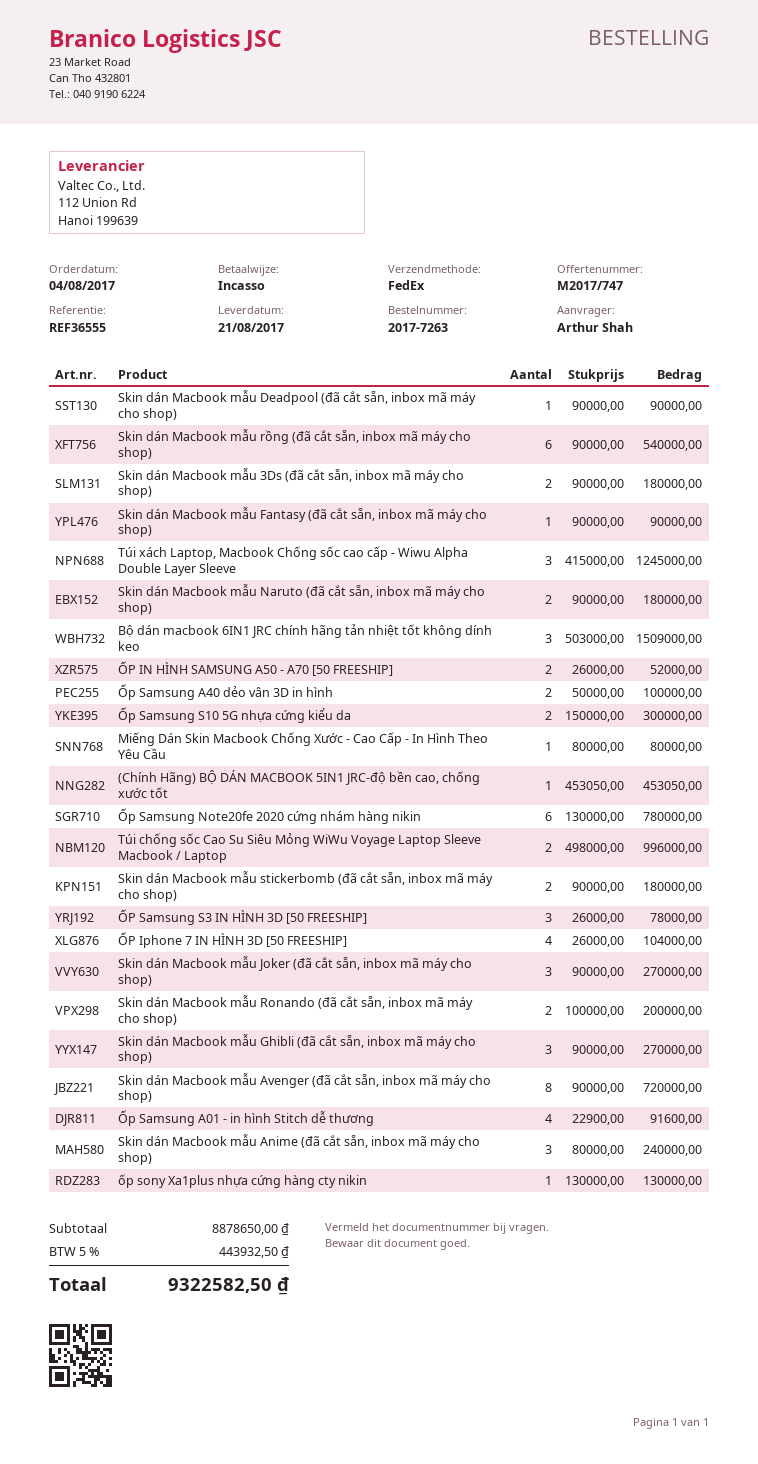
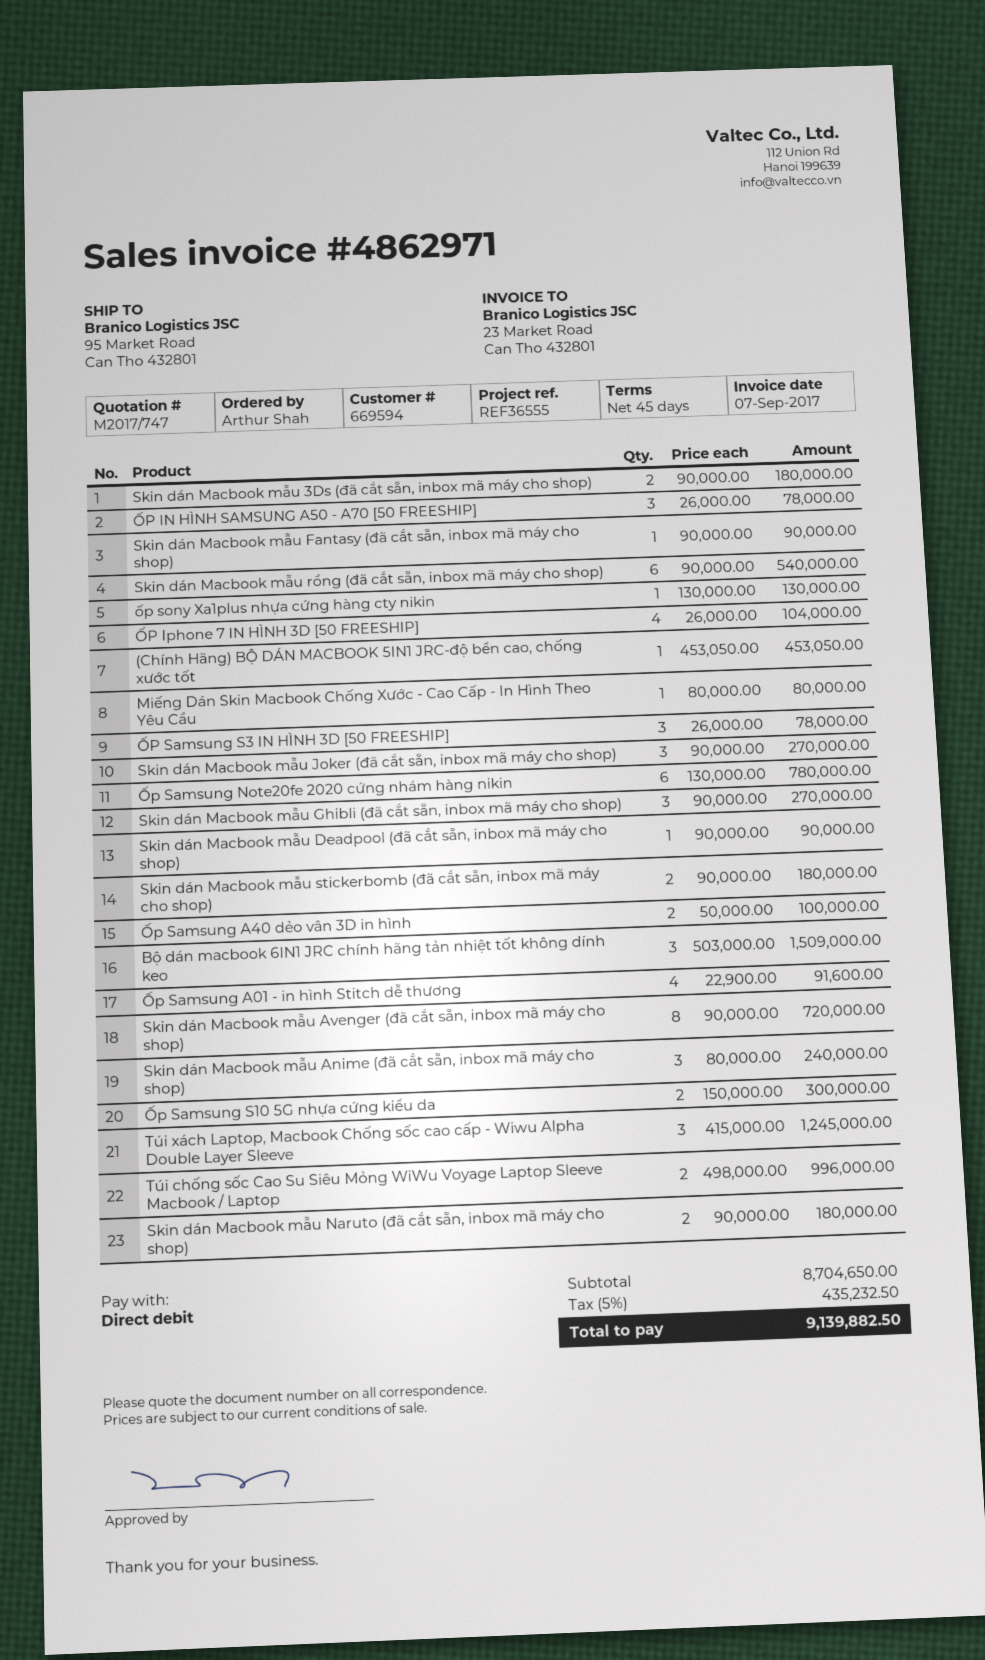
ỐP IN HÌNH SAMSUNG A50 - A70 [50 FREESHIP]: 2 x 26000.00 = 52000.00 -> 3 x 26000.00 = 78000.00
Skin dán Macbook mẫu Ronando (đã cắt sẵn, inbox mã máy cho shop): 2 x 100000.00 = 200000.00 -> none
subtotal: 8878650.00 -> 8704650.00
tax: 5% = 443932.50 -> 5% = 435232.50
total: 9322582.50 -> 9139882.50

